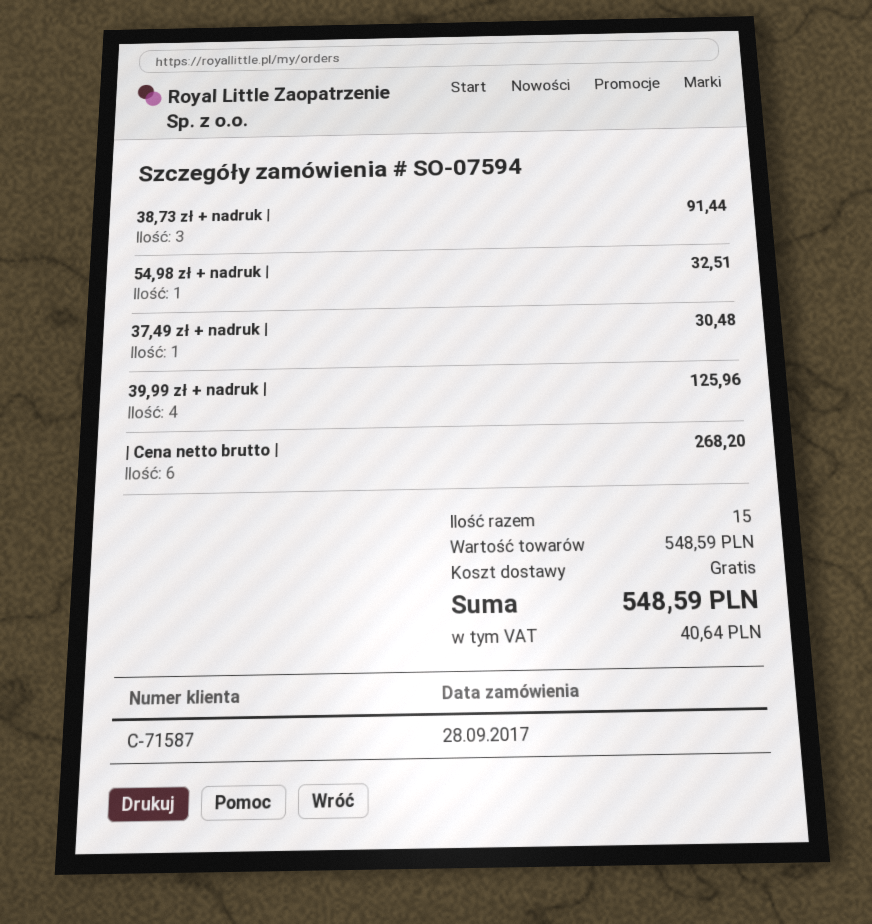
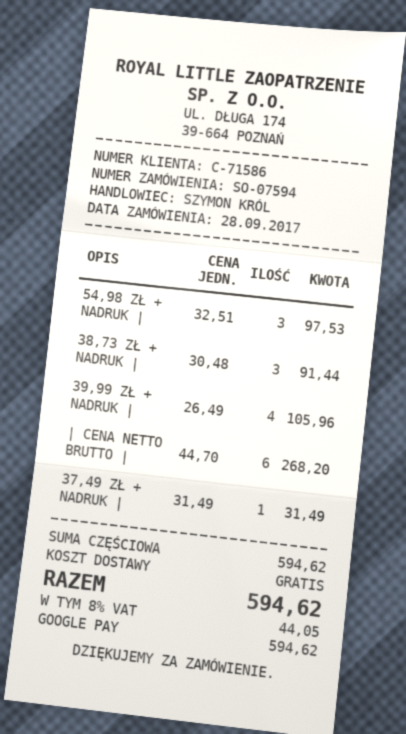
customer number: C-71587 -> C-71586
54,98 zł + nadruk |: 1 for 32.51 -> 3 for 97.53
37,49 zł + nadruk |: 1 for 30.48 -> 1 for 31.49
39,99 zł + nadruk |: 4 for 125.96 -> 4 for 105.96
subtotal: 548.59 -> 594.62
tax: 40.64 -> 44.05
total: 548.59 -> 594.62

